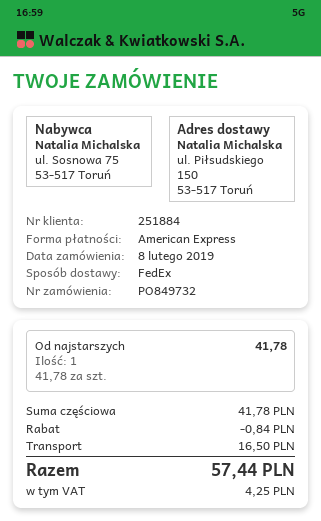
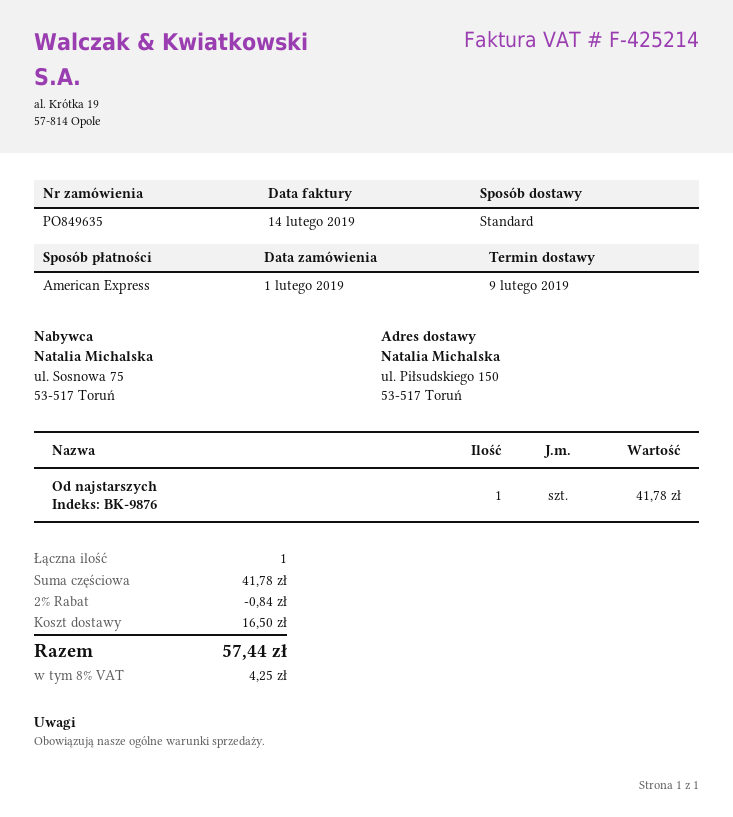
order number: PO849732 -> PO849635
order date: 2019-02-08 -> 2019-02-01
shipping method: FedEx -> standard

